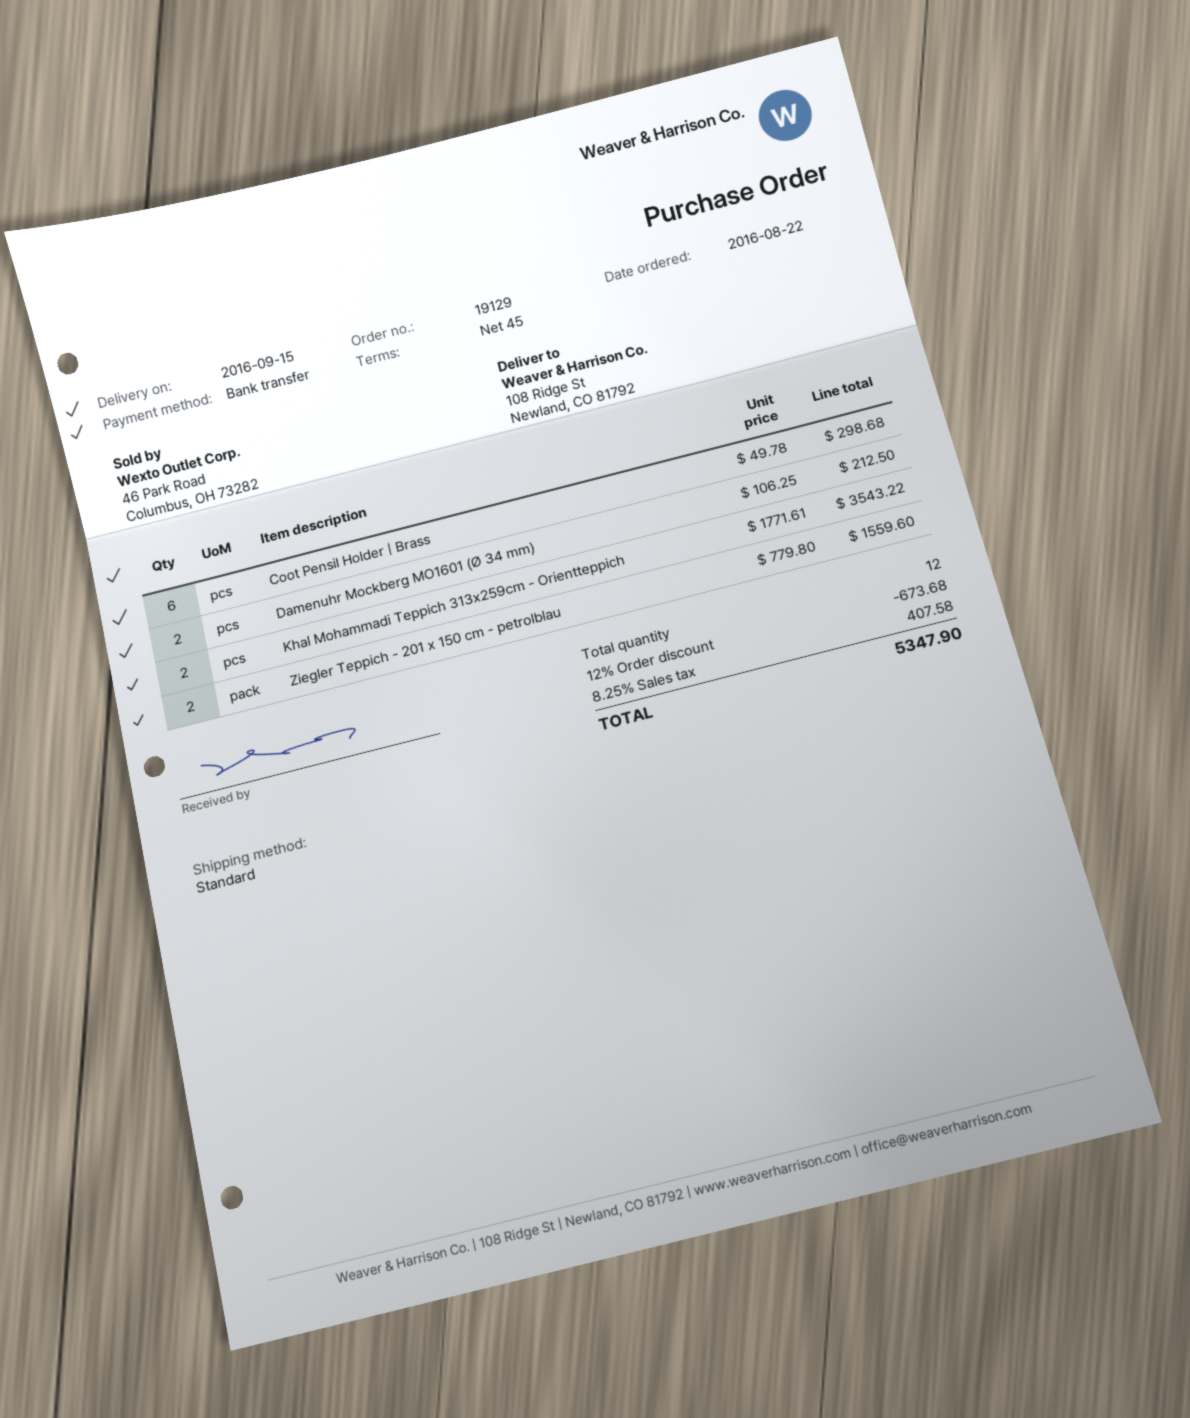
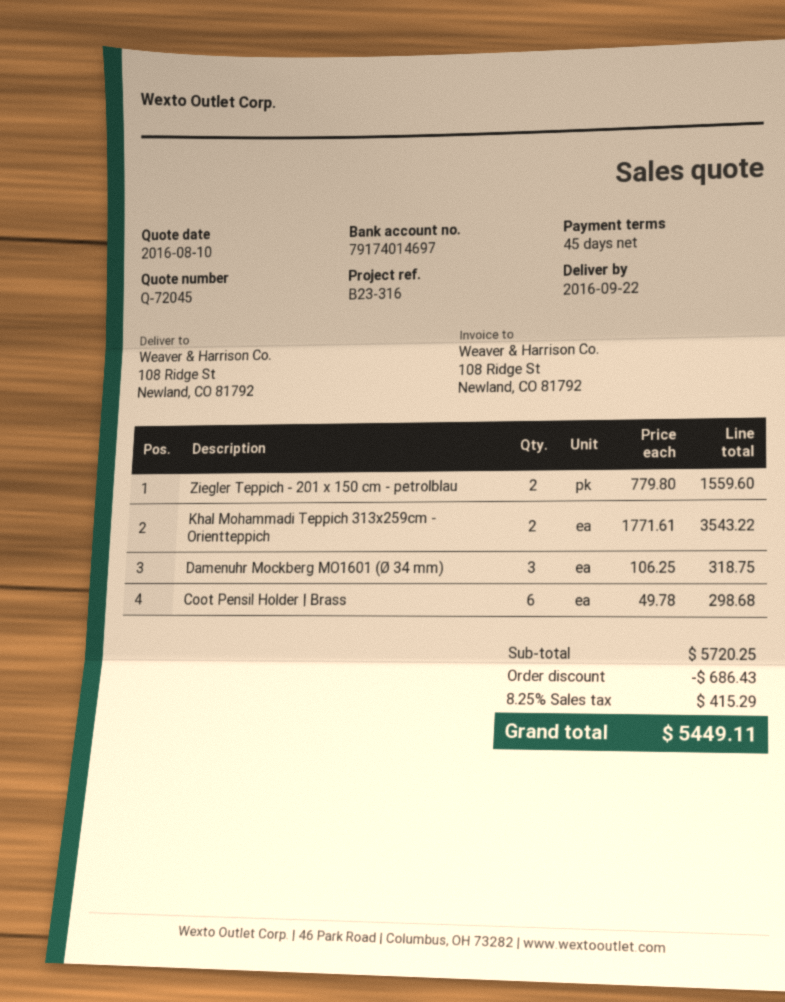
delivery date: 2016-09-15 -> 2016-09-22
Damenuhr Mockberg MO1601 (Ø 34 mm): 2 x 106.25 = 212.50 -> 3 x 106.25 = 318.75
discount: 673.68 -> 686.43
tax: 8.25% = 407.58 -> 8.25% = 415.29
total: 5347.90 -> 5449.11

